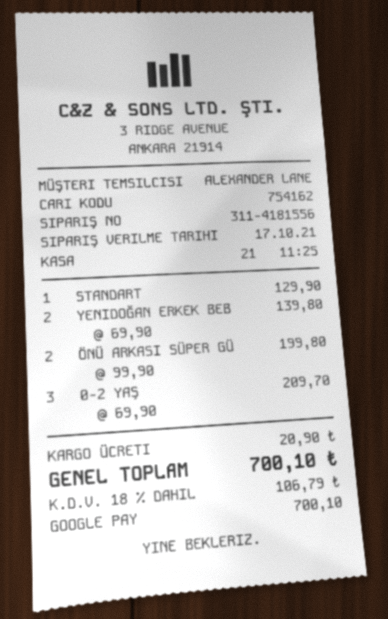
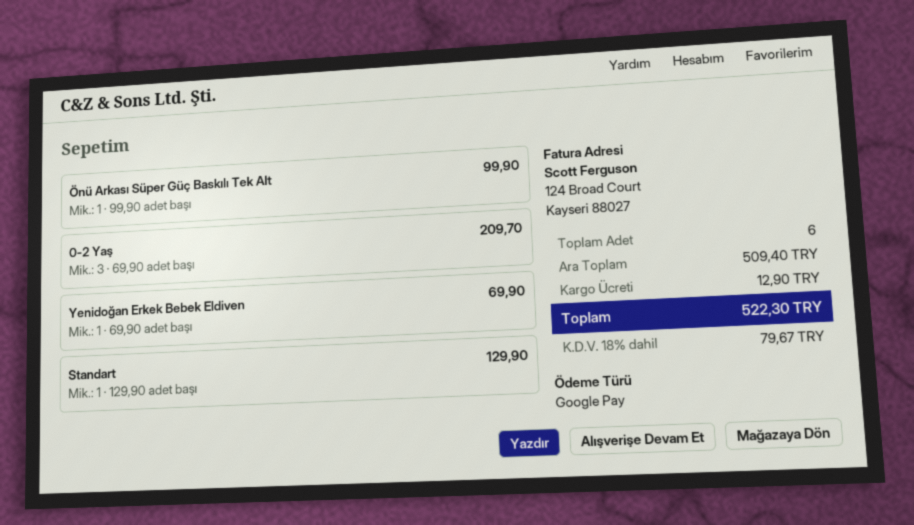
YENIDOĞAN ERKEK BEB: 2 x 69.90 = 139.80 -> 1 x 69.90 = 69.90
ÖNÜ ARKASI SÜPER GÜ: 2 x 99.90 = 199.80 -> 1 x 99.90 = 99.90
shipping: 20.90 -> 12.90
tax: 18% = 106.79 -> 18% = 79.67
total: 700.10 -> 522.30

